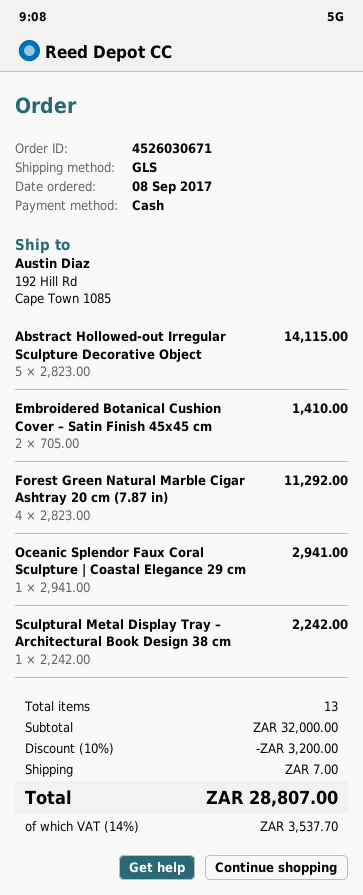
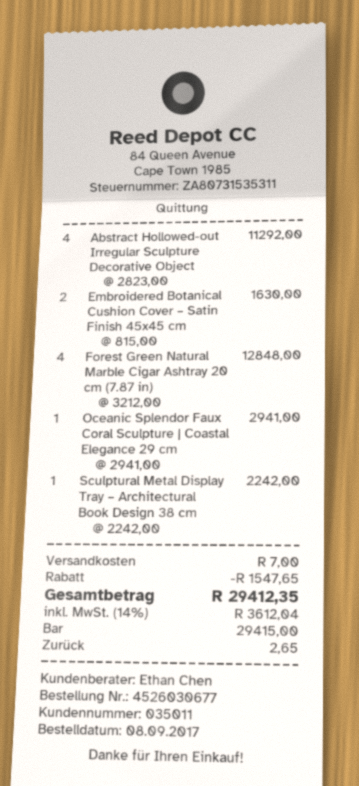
order number: 4526030671 -> 4526030677
Abstract Hollowed-out Irregular Sculpture Decorative Object: 5 x 2823.00 = 14115.00 -> 4 x 2823.00 = 11292.00
Embroidered Botanical Cushion Cover – Satin Finish 45x45 cm: 2 x 705.00 = 1410.00 -> 2 x 815.00 = 1630.00
Forest Green Natural Marble Cigar Ashtray 20 cm (7.87 in): 4 x 2823.00 = 11292.00 -> 4 x 3212.00 = 12848.00
discount: 3200.00 -> 1547.65
tax: 14% = 3537.70 -> 14% = 3612.04
total: 28807.00 -> 29412.35

